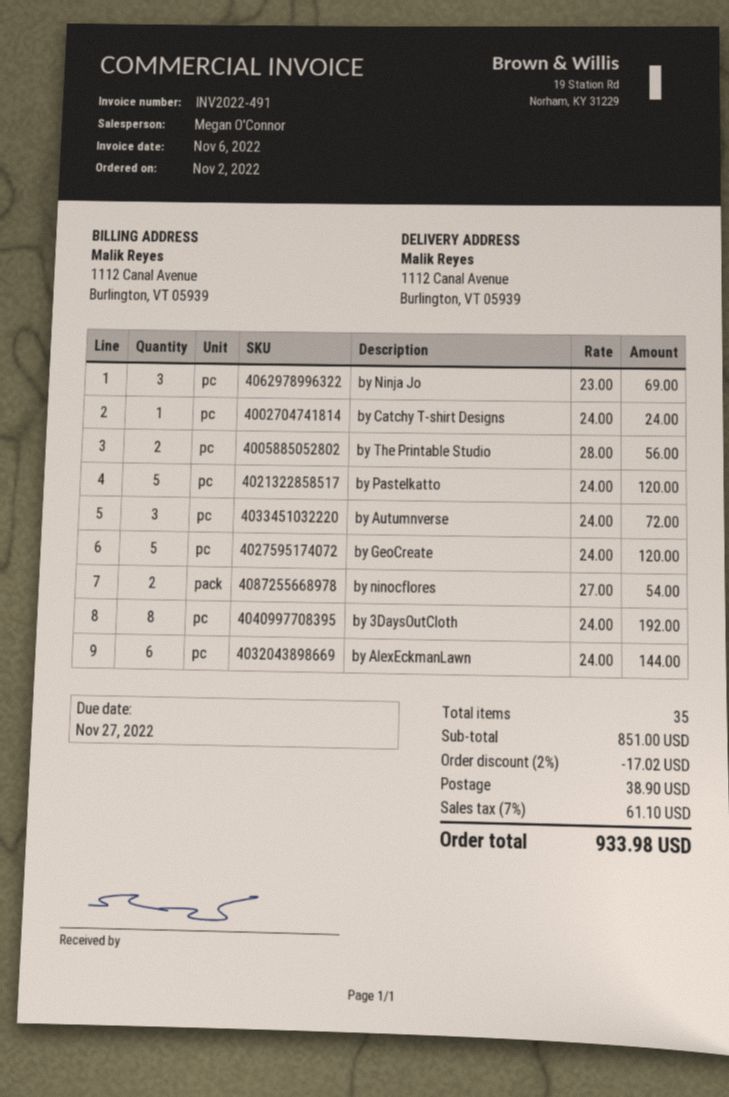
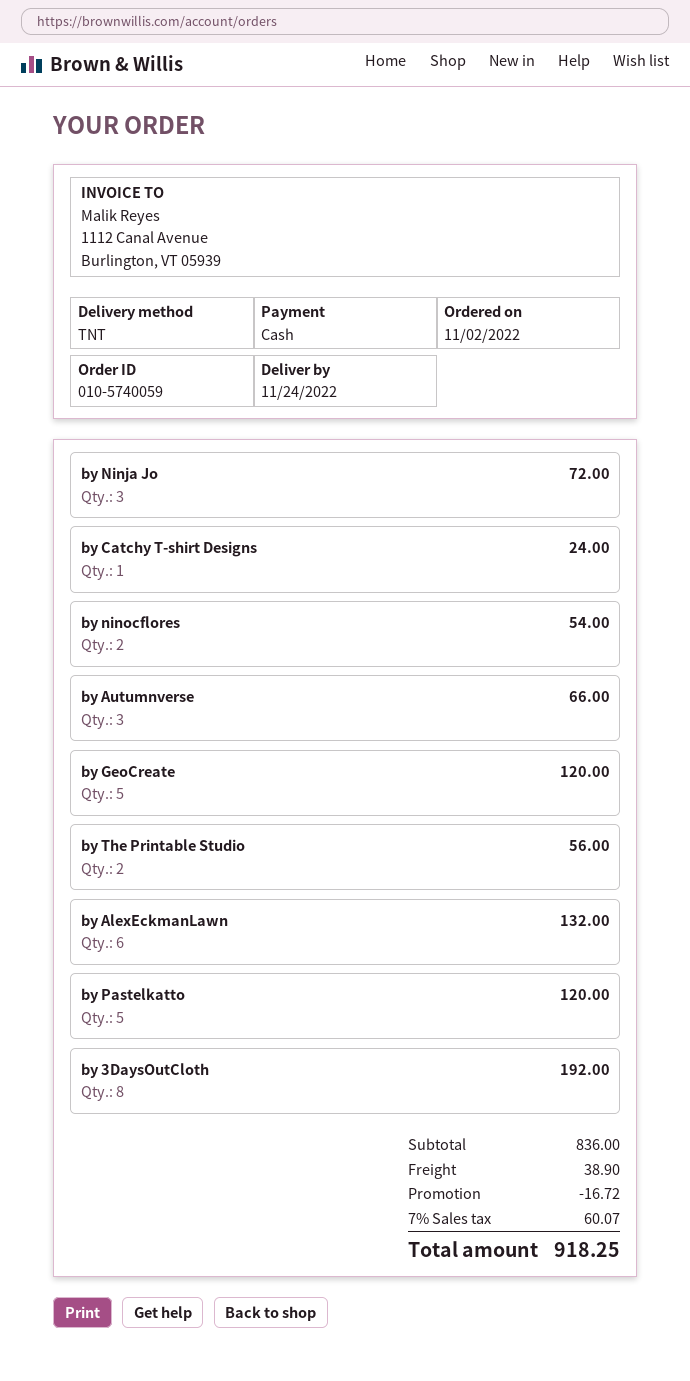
by Ninja Jo: 3 for 69.00 -> 3 for 72.00
by Autumnverse: 3 for 72.00 -> 3 for 66.00
by AlexEckmanLawn: 6 for 144.00 -> 6 for 132.00
subtotal: 851.00 -> 836.00
discount: 17.02 -> 16.72
tax: 7% = 61.10 -> 7% = 60.07
total: 933.98 -> 918.25

